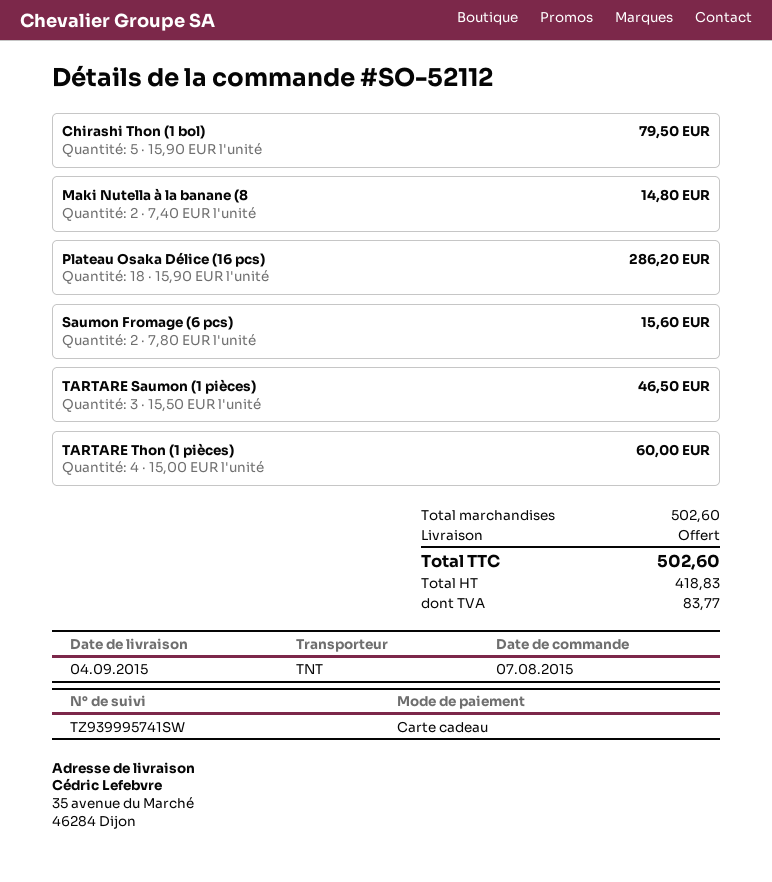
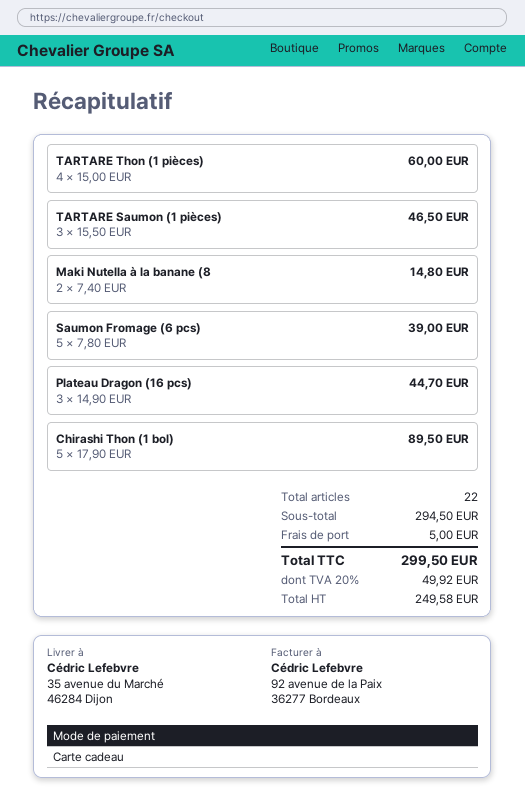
Chirashi Thon (1 bol): 5 x 15.90 = 79.50 -> 5 x 17.90 = 89.50
Plateau Osaka Délice (16 pcs): 18 x 15.90 = 286.20 -> none
Saumon Fromage (6 pcs): 2 x 7.80 = 15.60 -> 5 x 7.80 = 39.00
Plateau Dragon (16 pcs): none -> 3 x 14.90 = 44.70
subtotal: 502.60 -> 294.50
shipping: 0.00 -> 5.00
net: 418.83 -> 249.58
tax: 83.77 -> 49.92
total: 502.60 -> 299.50

